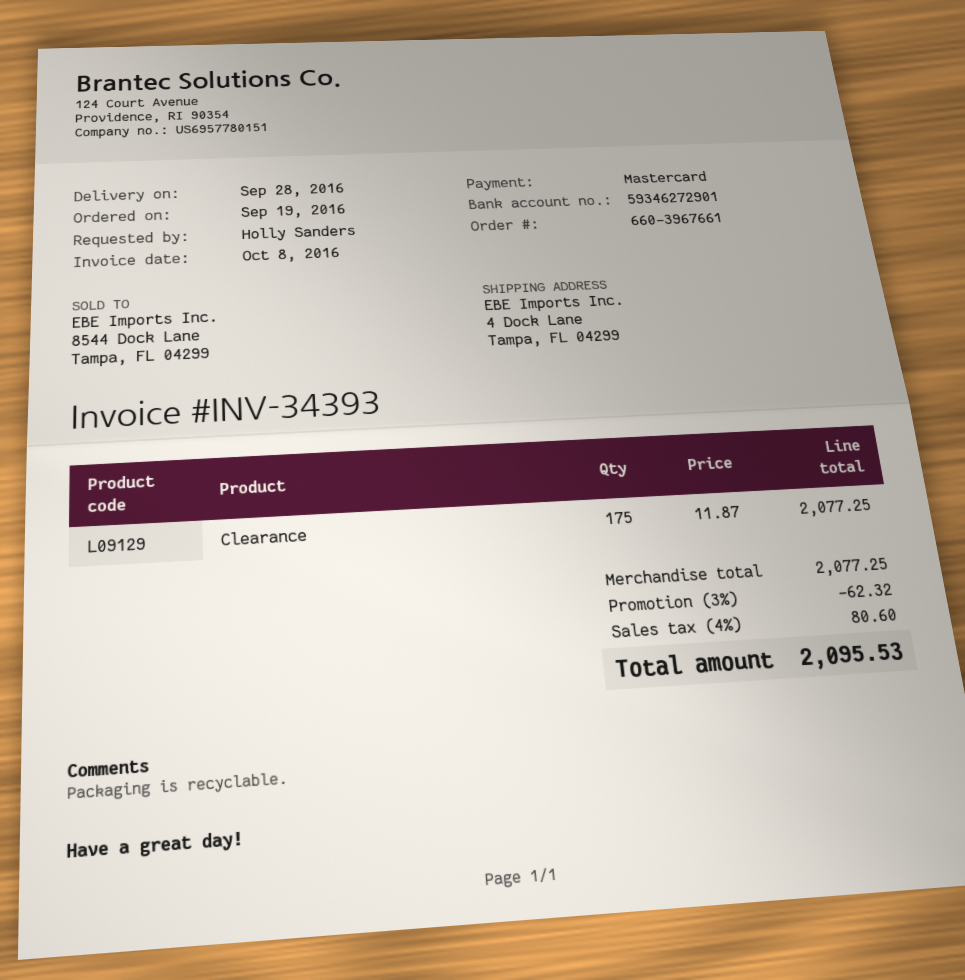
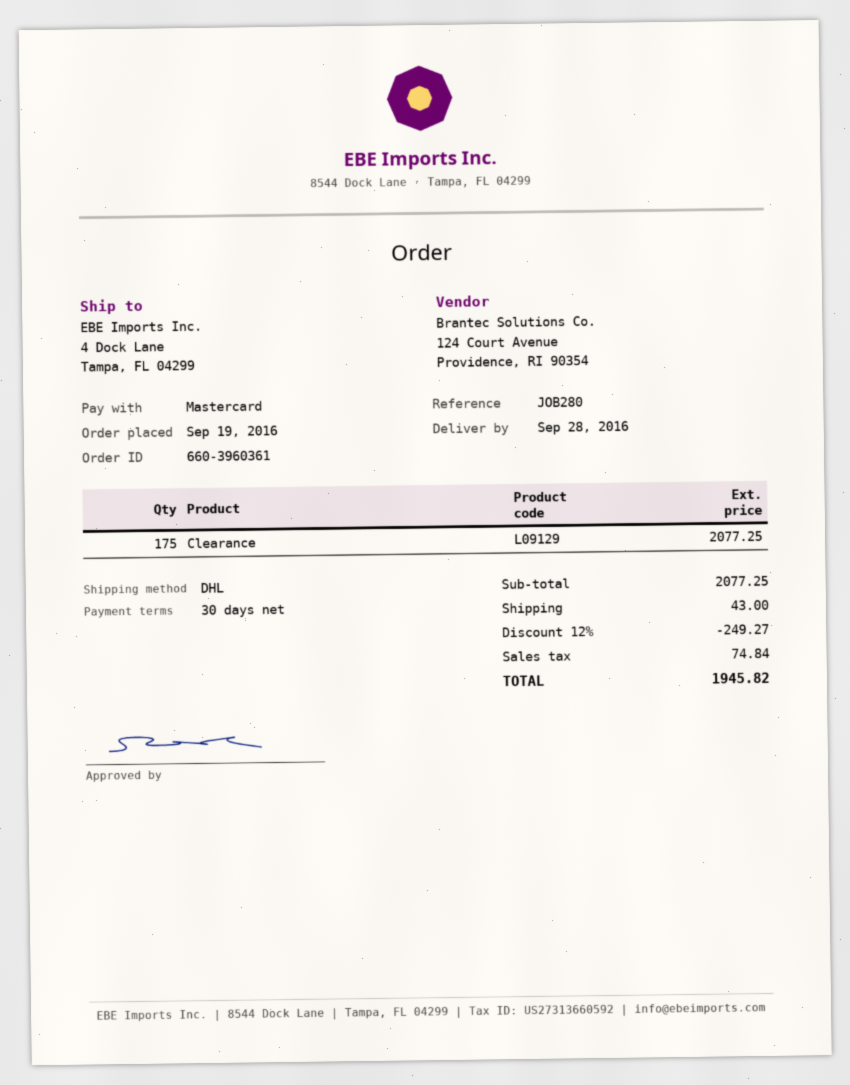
order number: 660-3967661 -> 660-3960361
discount: 3% = 62.32 -> 12% = 249.27
shipping: none -> 43.00
tax: 80.60 -> 74.84
total: 2095.53 -> 1945.82

